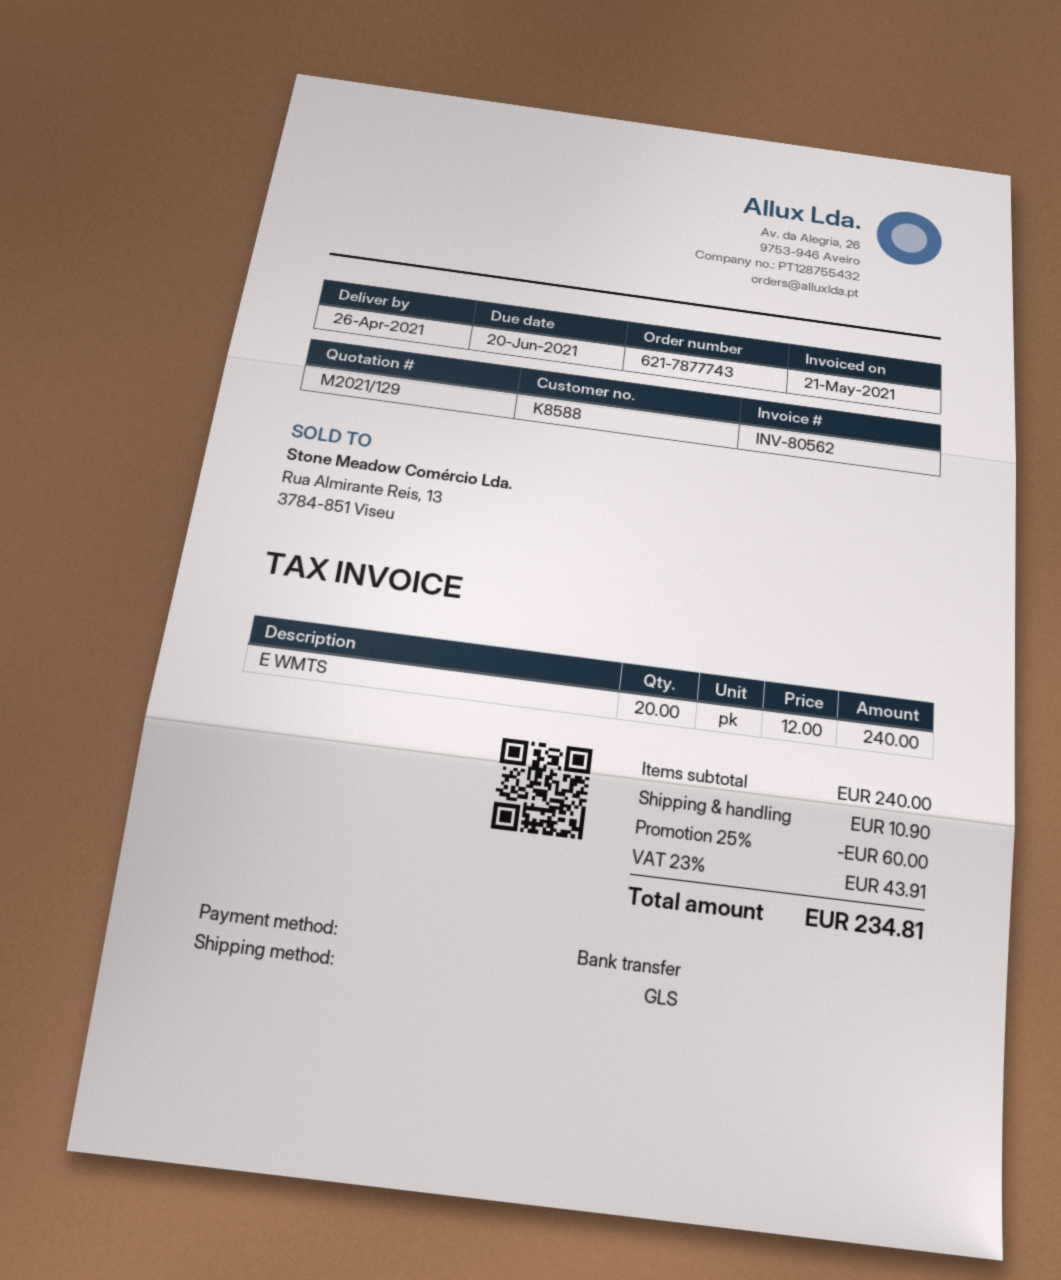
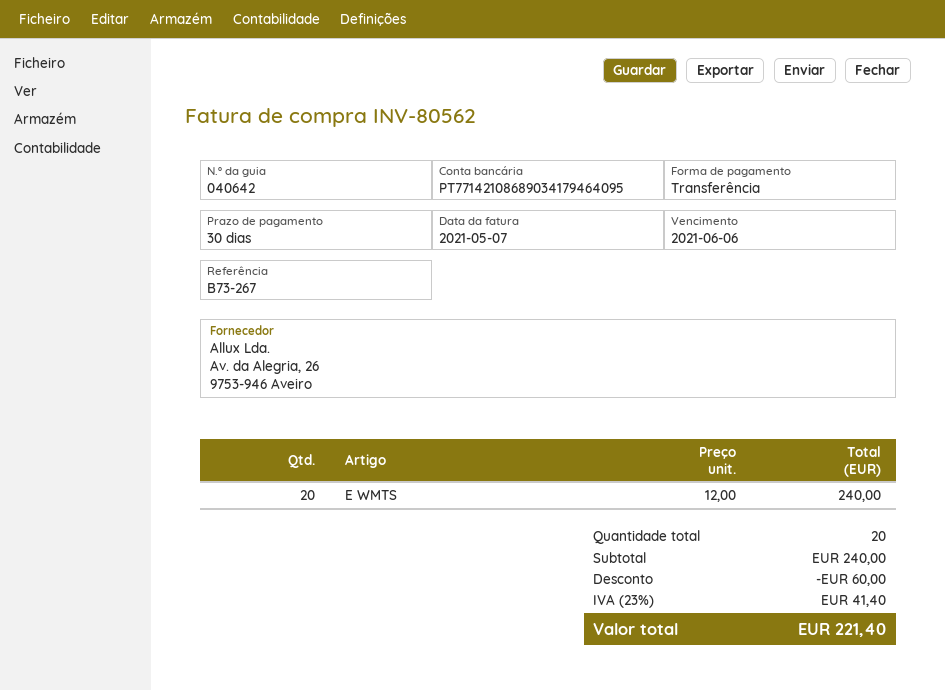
invoice date: 2021-05-21 -> 2021-05-07
due date: 2021-06-20 -> 2021-06-06
shipping: 10.90 -> none
tax: 23% = 43.91 -> 23% = 41.40
total: 234.81 -> 221.40

